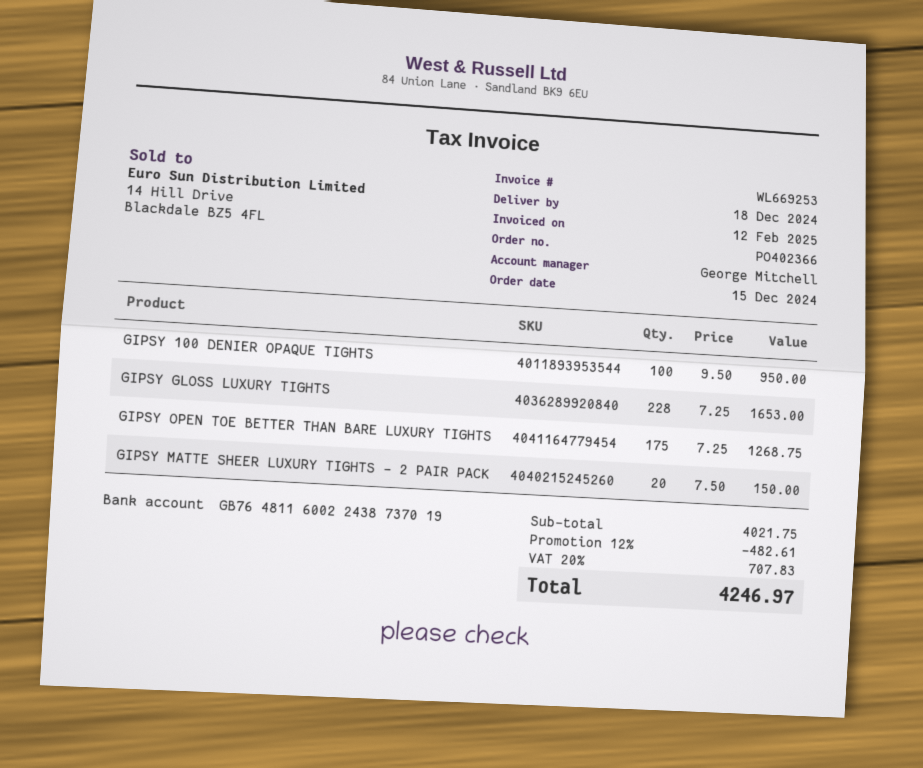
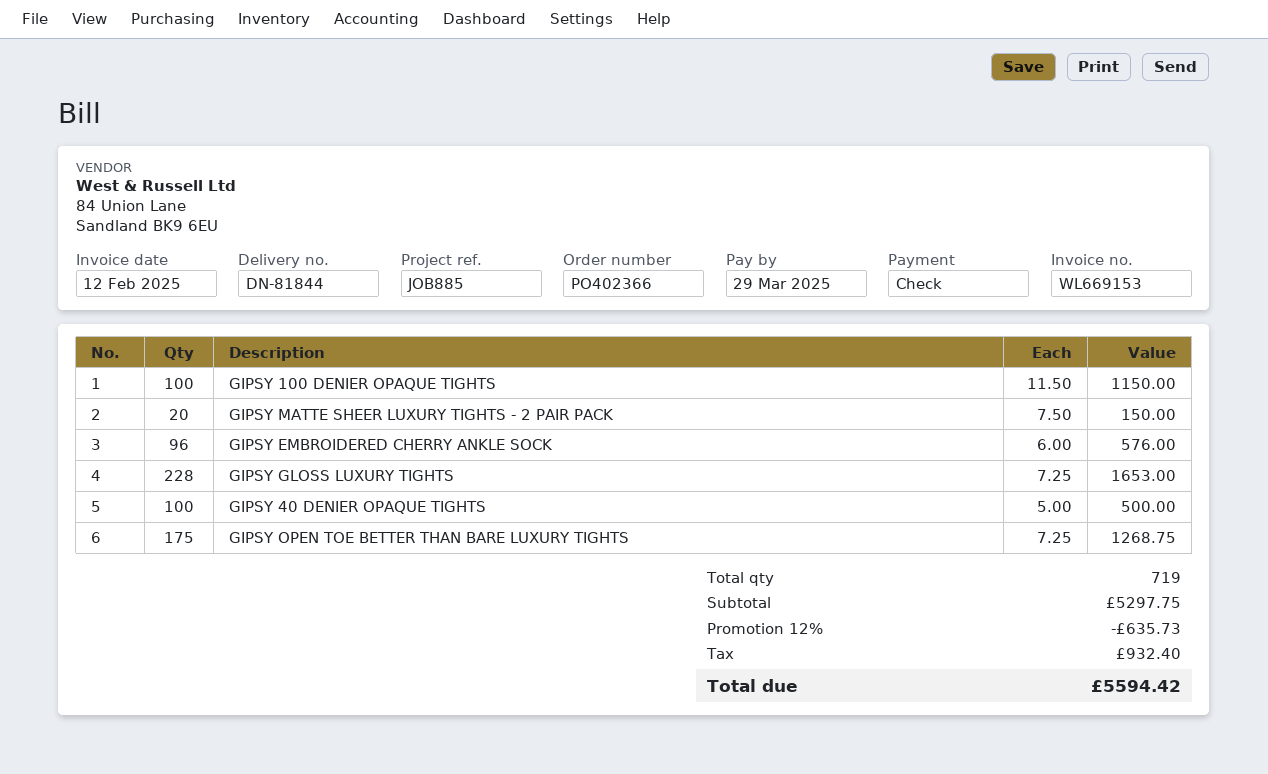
invoice number: WL669253 -> WL669153
GIPSY 100 DENIER OPAQUE TIGHTS: 100 x 9.50 = 950.00 -> 100 x 11.50 = 1150.00
GIPSY EMBROIDERED CHERRY ANKLE SOCK: none -> 96 x 6.00 = 576.00
GIPSY 40 DENIER OPAQUE TIGHTS: none -> 100 x 5.00 = 500.00
subtotal: 4021.75 -> 5297.75
discount: 12% = 482.61 -> 12% = 635.73
tax: 707.83 -> 932.40
total: 4246.97 -> 5594.42

